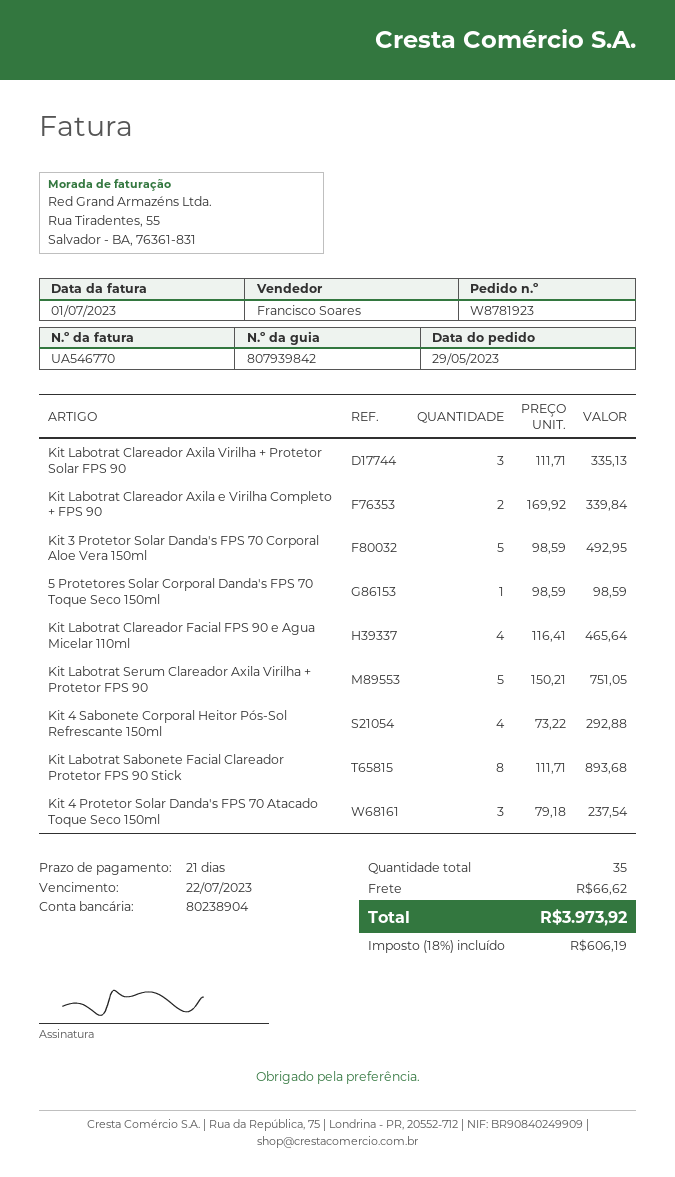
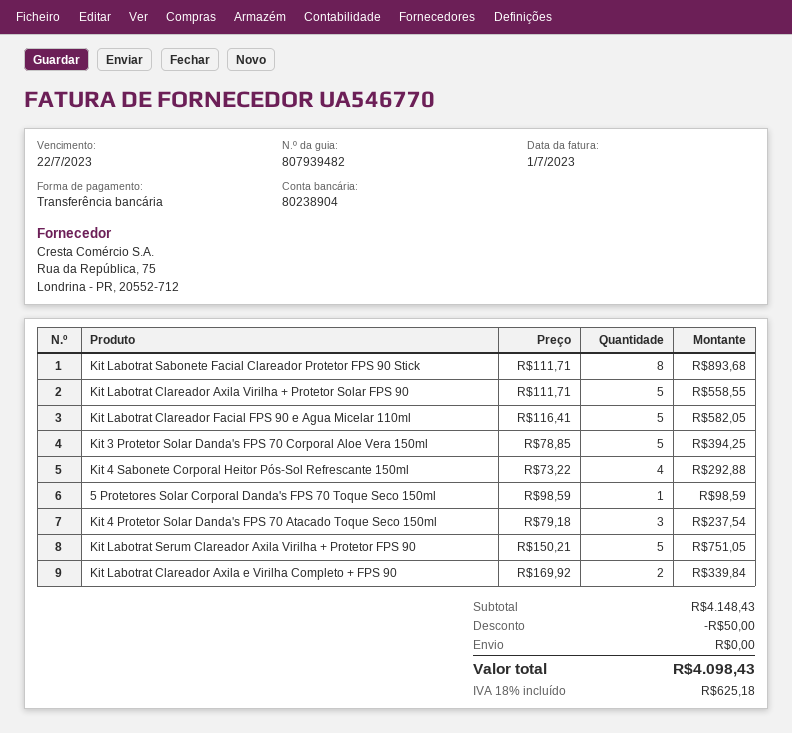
delivery note number: 807939842 -> 807939482
Kit Labotrat Clareador Axila Virilha + Protetor Solar FPS 90: 3 x 111.71 = 335.13 -> 5 x 111.71 = 558.55
Kit 3 Protetor Solar Danda's FPS 70 Corporal Aloe Vera 150ml: 5 x 98.59 = 492.95 -> 5 x 78.85 = 394.25
Kit Labotrat Clareador Facial FPS 90 e Agua Micelar 110ml: 4 x 116.41 = 465.64 -> 5 x 116.41 = 582.05
discount: none -> 50.00
shipping: 66.62 -> 0.00
tax: 18% = 606.19 -> 18% = 625.18
total: 3973.92 -> 4098.43

